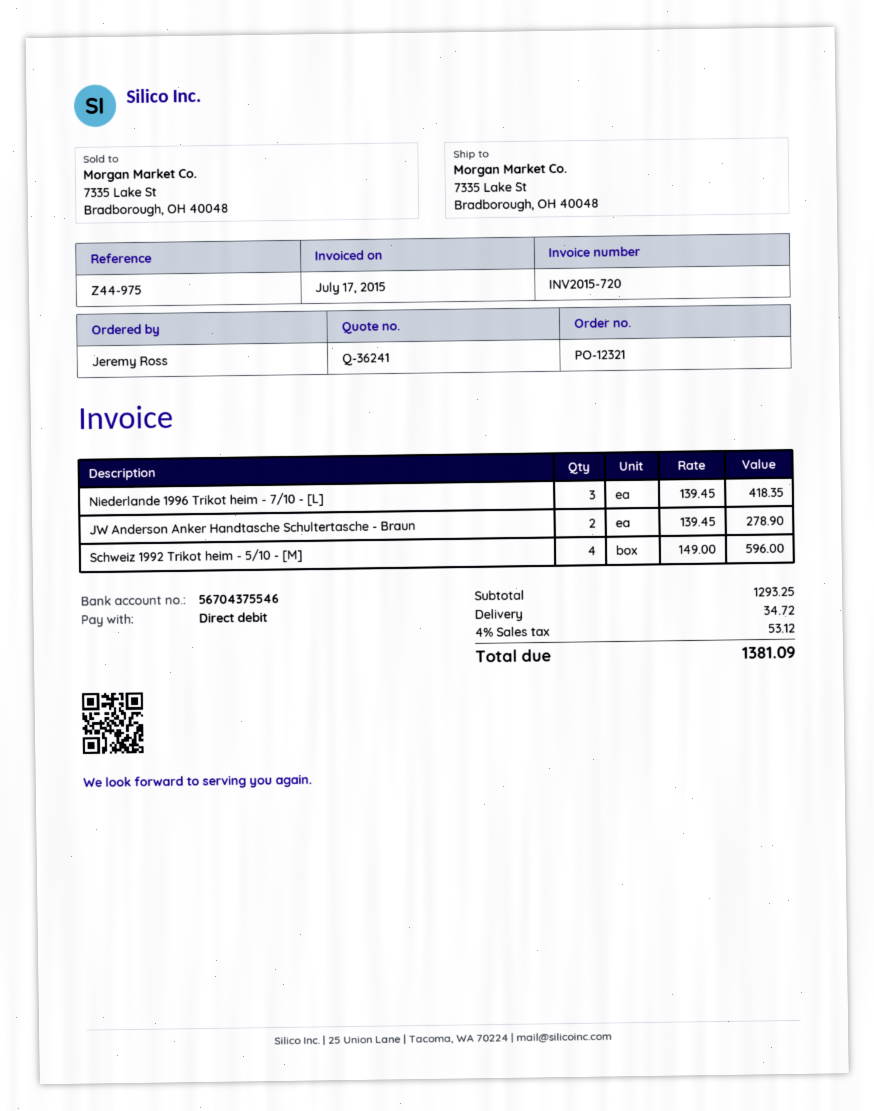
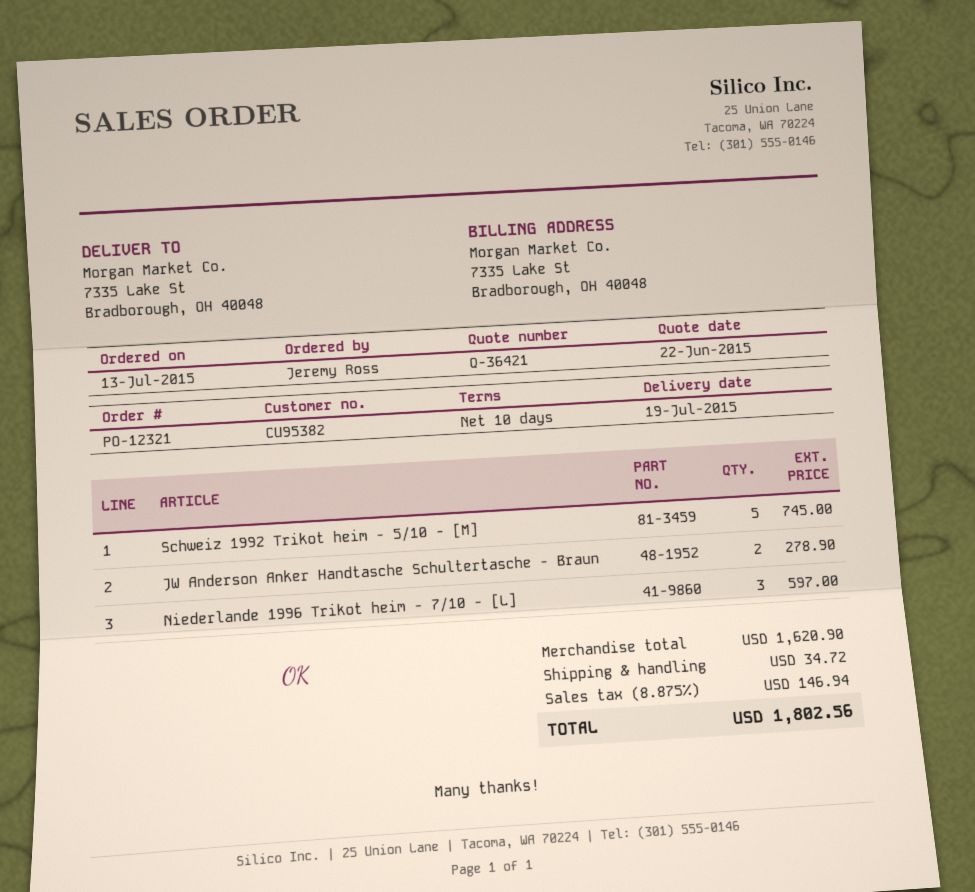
quote number: Q-36241 -> Q-36421
Niederlande 1996 Trikot heim - 7/10 - [L]: 3 for 418.35 -> 3 for 597.00
Schweiz 1992 Trikot heim - 5/10 - [M]: 4 for 596.00 -> 5 for 745.00
subtotal: 1293.25 -> 1620.90
tax: 4% = 53.12 -> 8.875% = 146.94
total: 1381.09 -> 1802.56

